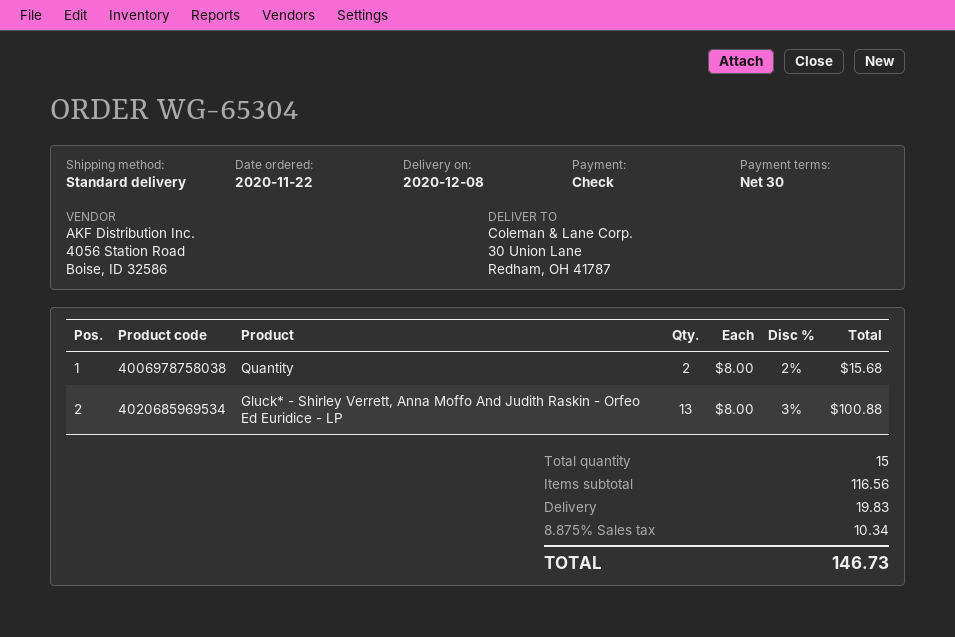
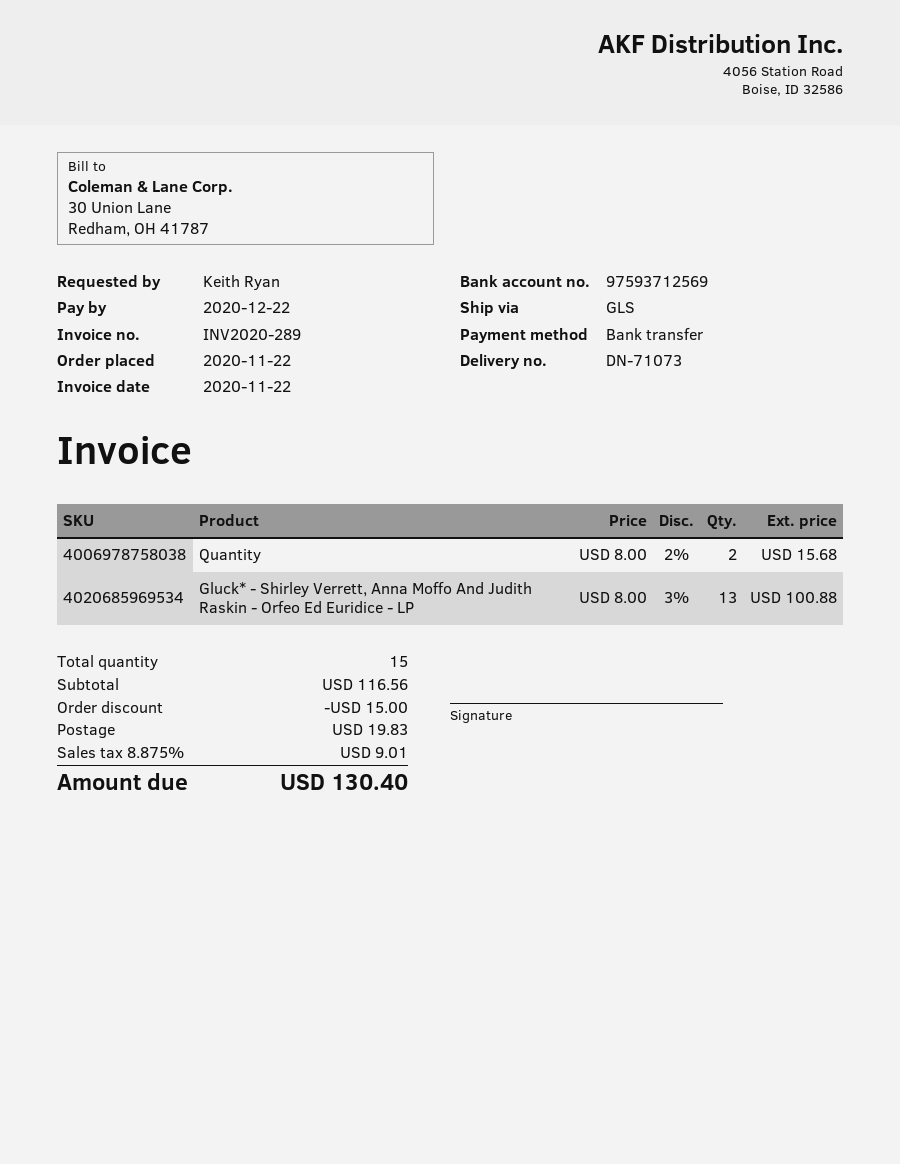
payment method: cheque -> bank transfer
shipping method: standard -> GLS
discount: none -> 15.00
tax: 8.875% = 10.34 -> 8.875% = 9.01
total: 146.73 -> 130.40

